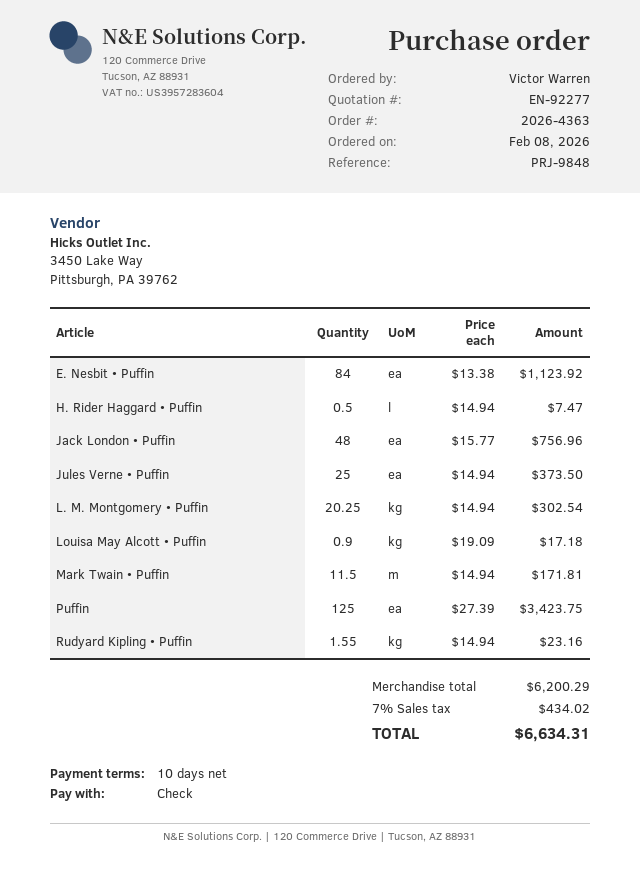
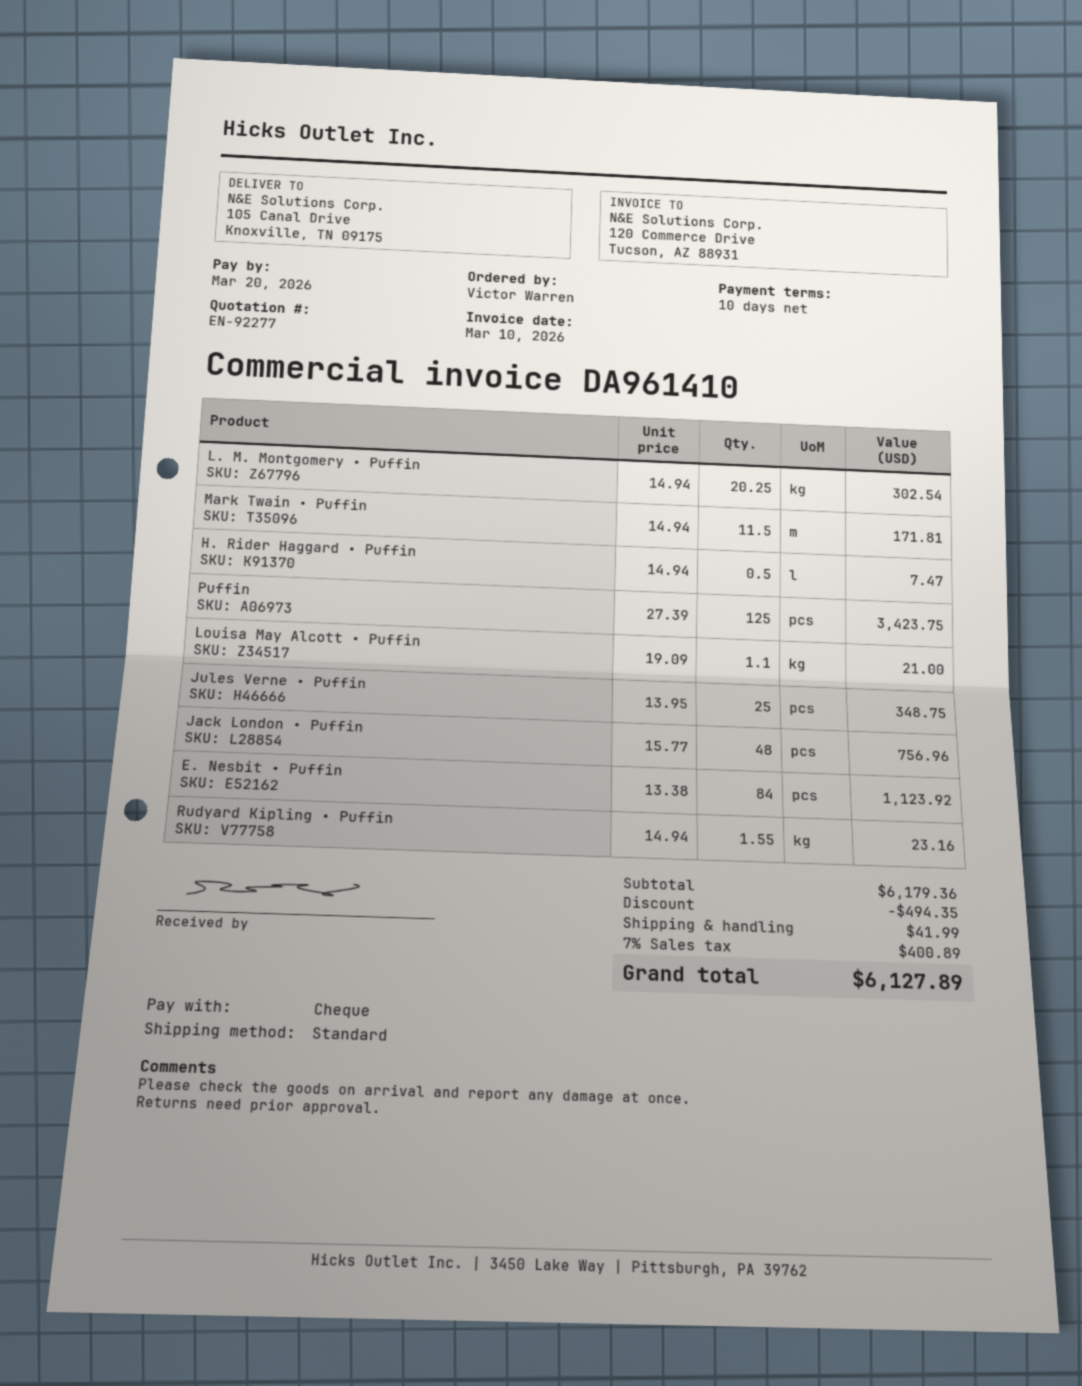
Jules Verne • Puffin: 25 x 14.94 = 373.50 -> 25 x 13.95 = 348.75
Louisa May Alcott • Puffin: 0.9 x 19.09 = 17.18 -> 1.1 x 19.09 = 21.00
subtotal: 6200.29 -> 6179.36
discount: none -> 494.35
shipping: none -> 41.99
tax: 7% = 434.02 -> 7% = 400.89
total: 6634.31 -> 6127.89

